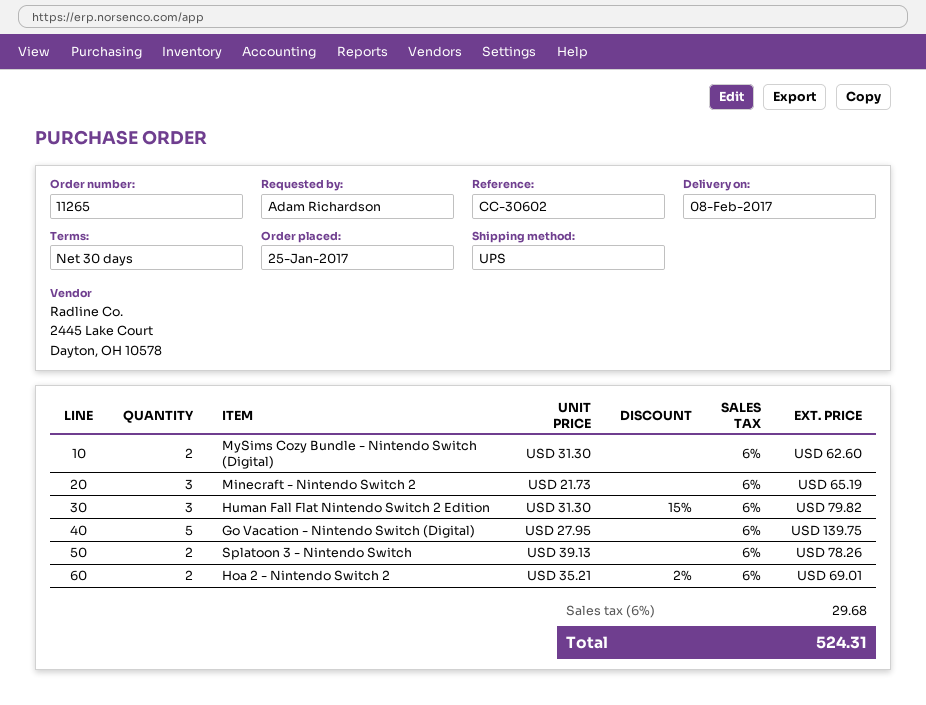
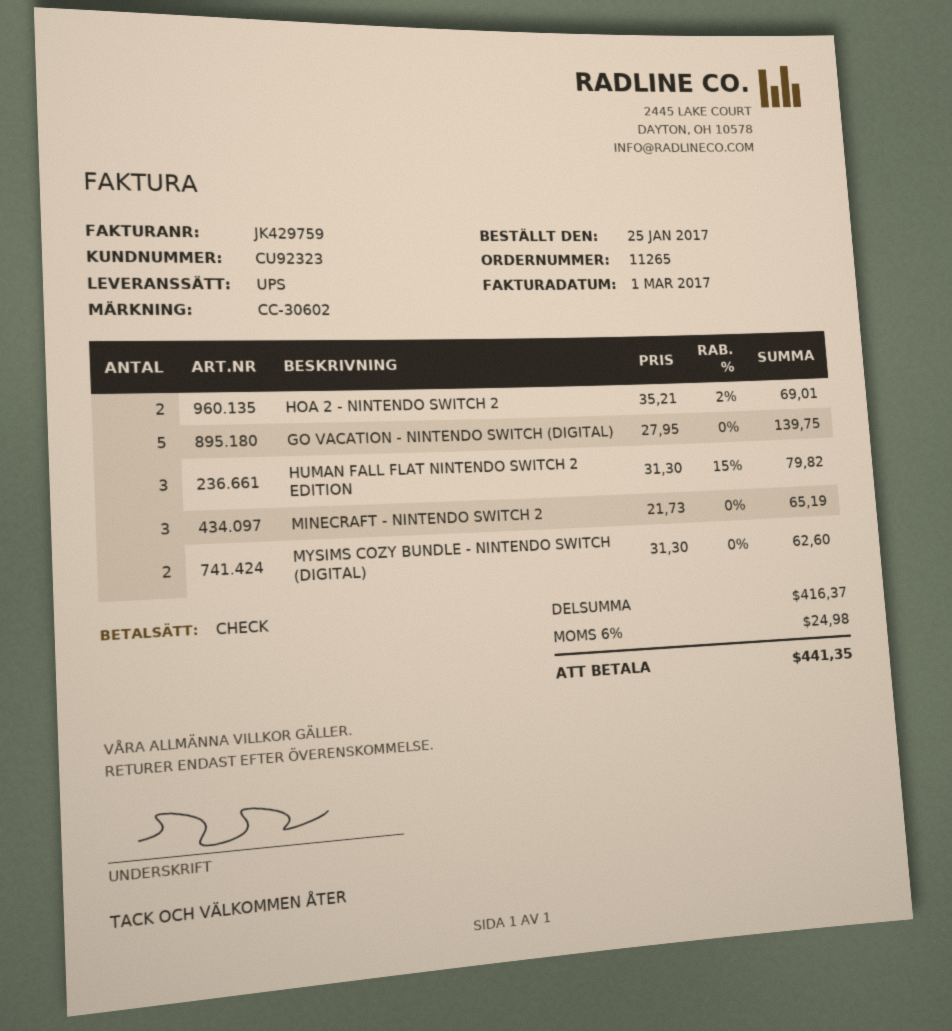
Splatoon 3 - Nintendo Switch: 2 x 39.13 = 78.26 -> none
tax: 6% = 29.68 -> 6% = 24.98
total: 524.31 -> 441.35

